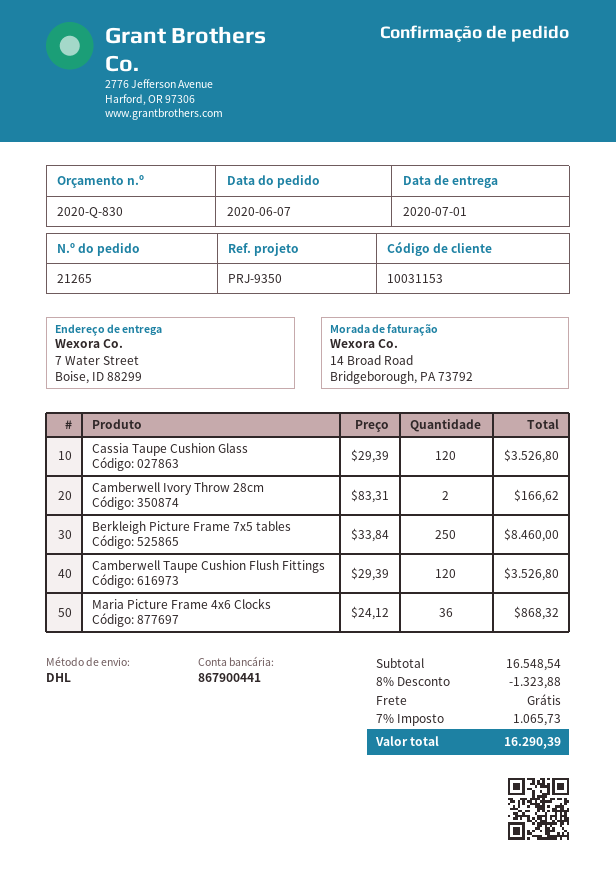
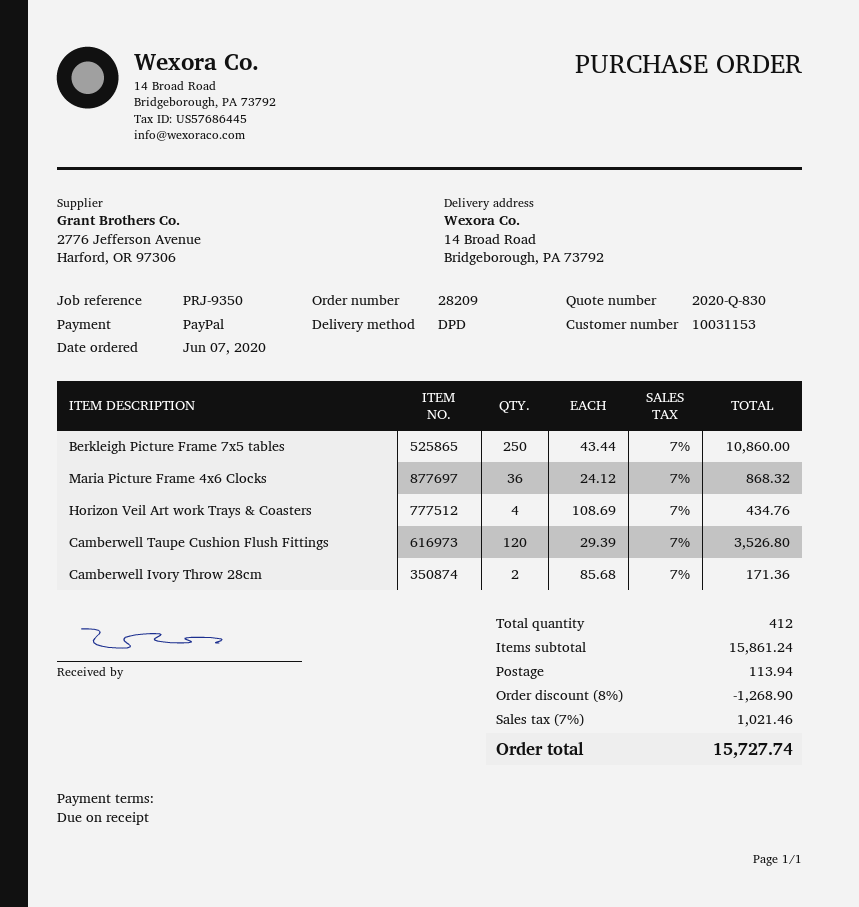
order number: 21265 -> 28209
shipping method: DHL -> DPD
ship to: 7 Water Street, Boise, ID 88299 -> 14 Broad Road, Bridgeborough, PA 73792
Cassia Taupe Cushion Glass: 120 x 29.39 = 3526.80 -> none
Camberwell Ivory Throw 28cm: 2 x 83.31 = 166.62 -> 2 x 85.68 = 171.36
Berkleigh Picture Frame 7x5 tables: 250 x 33.84 = 8460.00 -> 250 x 43.44 = 10860.00
Horizon Veil Art work Trays & Coasters: none -> 4 x 108.69 = 434.76
subtotal: 16548.54 -> 15861.24
discount: 8% = 1323.88 -> 8% = 1268.90
shipping: 0.00 -> 113.94
tax: 7% = 1065.73 -> 7% = 1021.46
total: 16290.39 -> 15727.74

